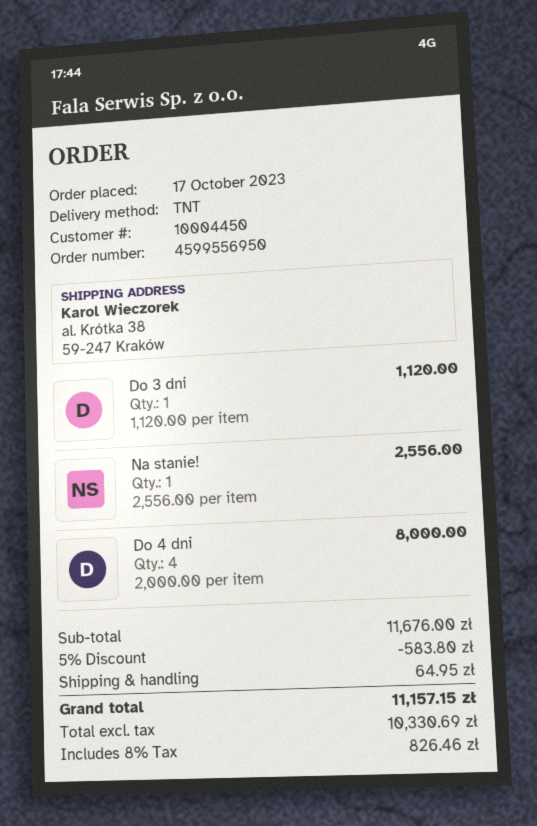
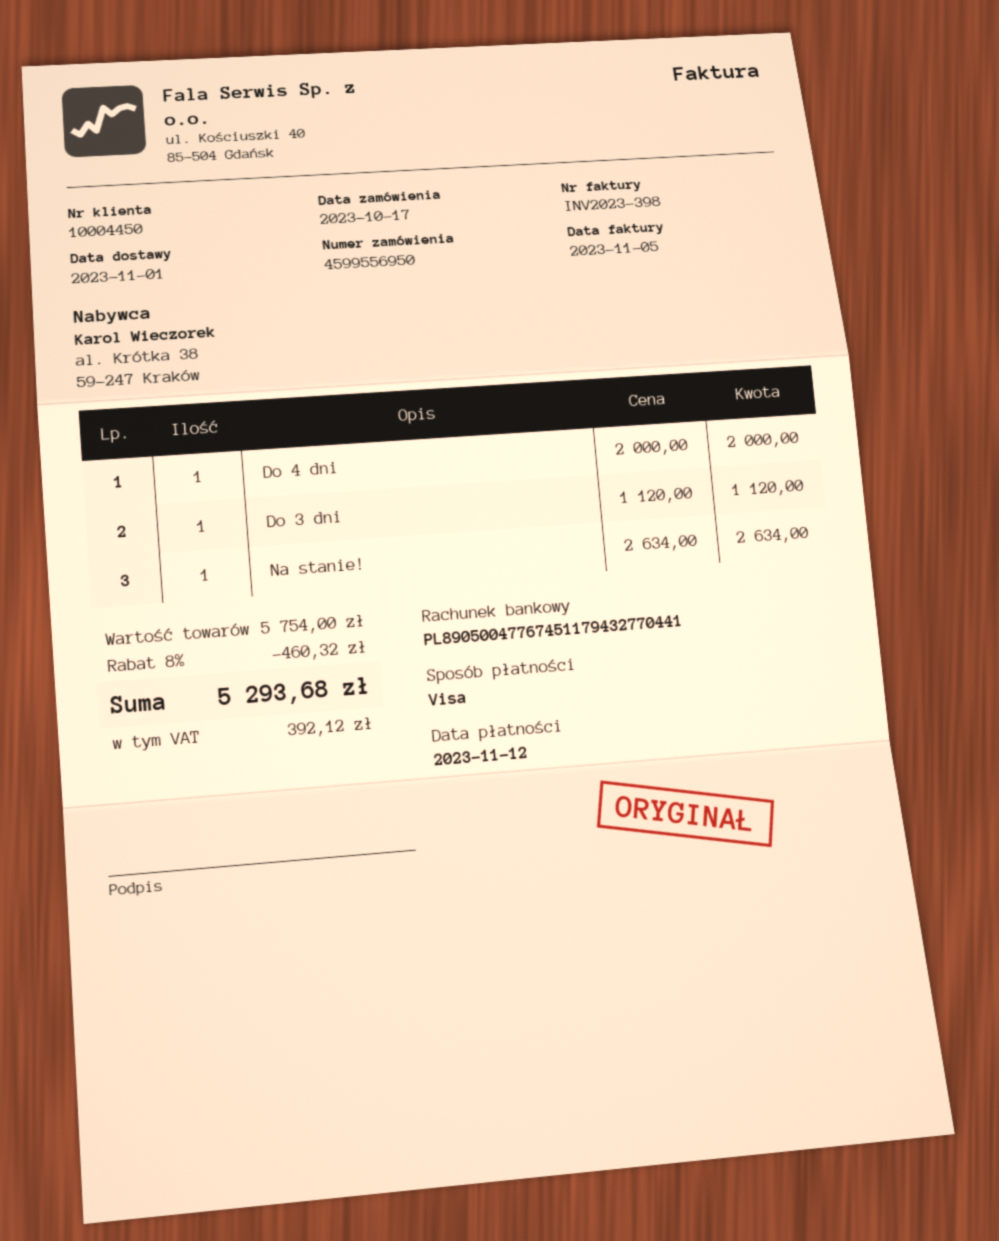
Na stanie!: 1 x 2556.00 = 2556.00 -> 1 x 2634.00 = 2634.00
Do 4 dni: 4 x 2000.00 = 8000.00 -> 1 x 2000.00 = 2000.00
subtotal: 11676.00 -> 5754.00
discount: 5% = 583.80 -> 8% = 460.32
shipping: 64.95 -> none
tax: 826.46 -> 392.12
total: 11157.15 -> 5293.68

